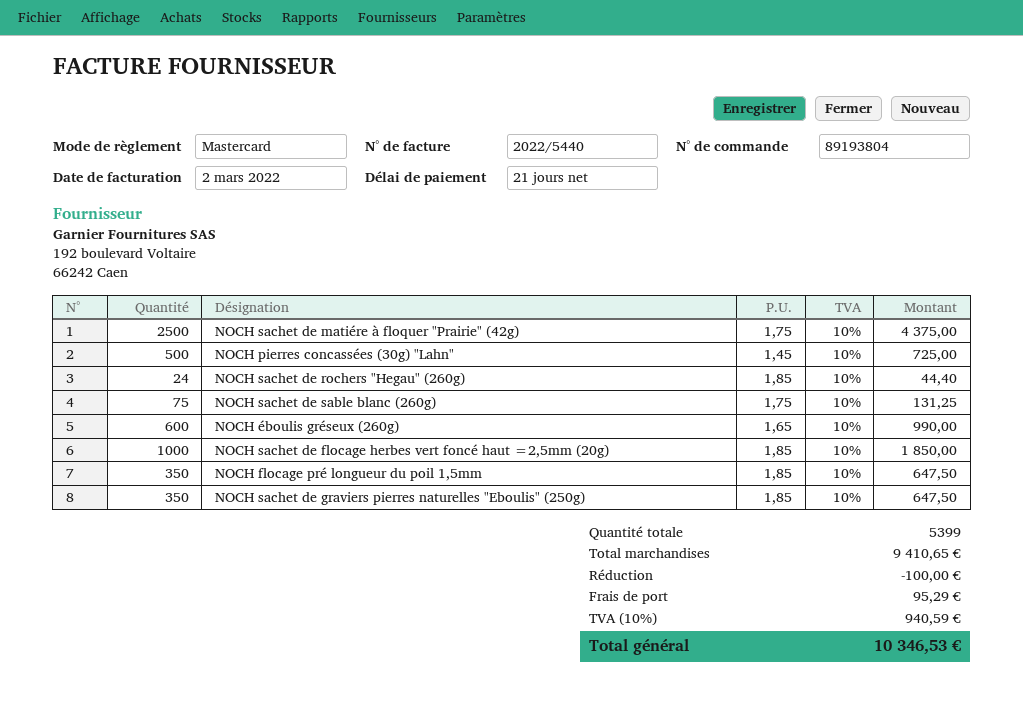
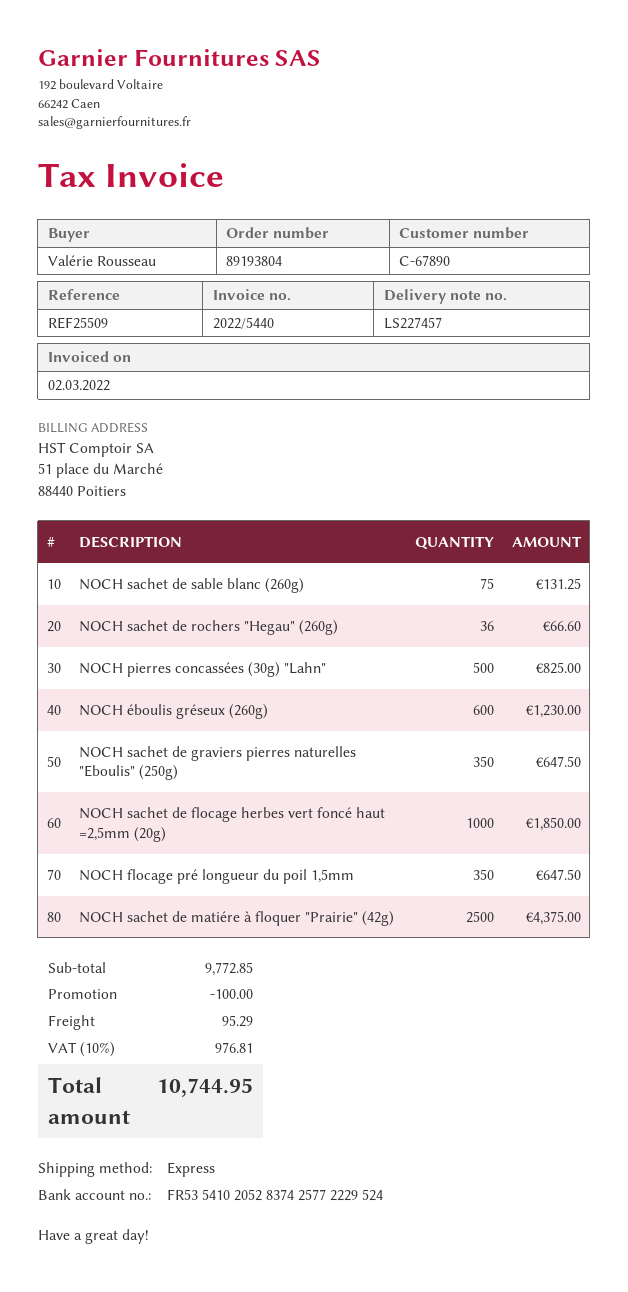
NOCH pierres concassées (30g) "Lahn": 500 for 725.00 -> 500 for 825.00
NOCH sachet de rochers "Hegau" (260g): 24 for 44.40 -> 36 for 66.60
NOCH éboulis gréseux (260g): 600 for 990.00 -> 600 for 1230.00
subtotal: 9410.65 -> 9772.85
tax: 10% = 940.59 -> 10% = 976.81
total: 10346.53 -> 10744.95

